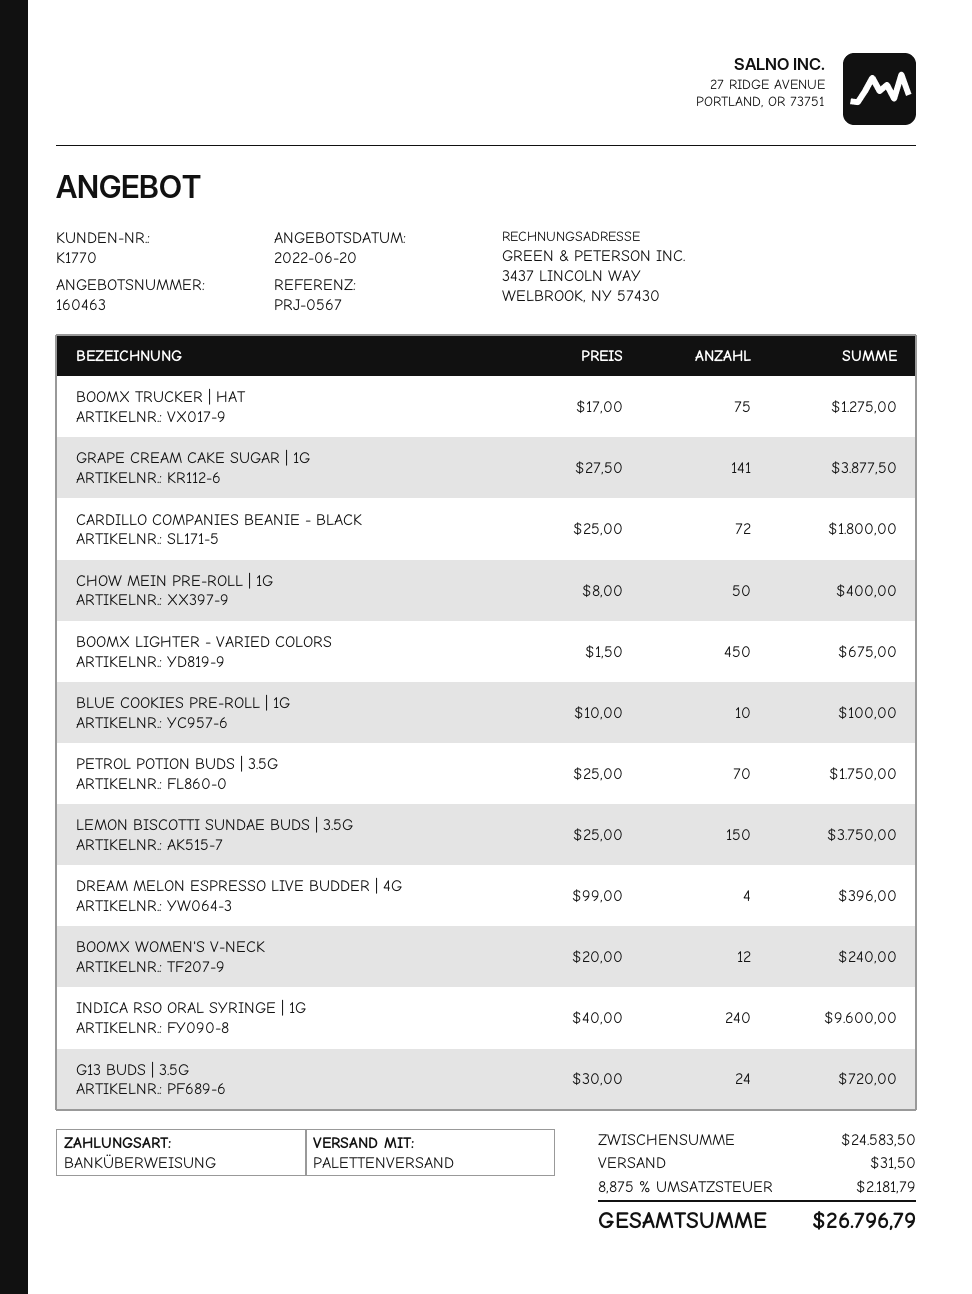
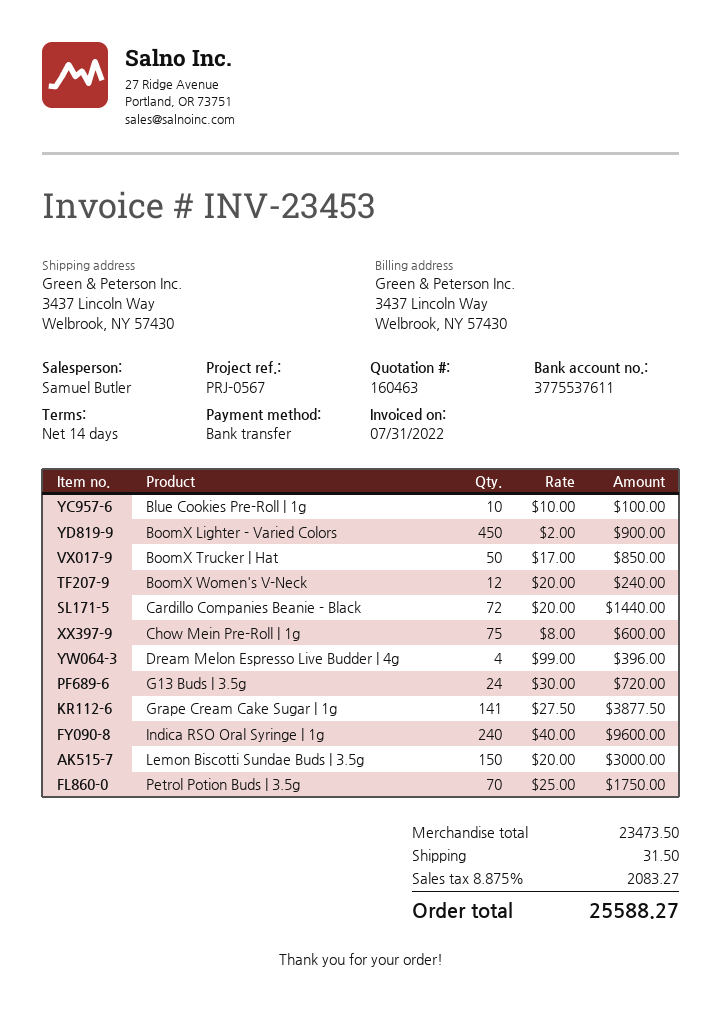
BOOMX TRUCKER | HAT: 75 x 17.00 = 1275.00 -> 50 x 17.00 = 850.00
CARDILLO COMPANIES BEANIE - BLACK: 72 x 25.00 = 1800.00 -> 72 x 20.00 = 1440.00
CHOW MEIN PRE-ROLL | 1G: 50 x 8.00 = 400.00 -> 75 x 8.00 = 600.00
BOOMX LIGHTER - VARIED COLORS: 450 x 1.50 = 675.00 -> 450 x 2.00 = 900.00
LEMON BISCOTTI SUNDAE BUDS | 3.5G: 150 x 25.00 = 3750.00 -> 150 x 20.00 = 3000.00
subtotal: 24583.50 -> 23473.50
tax: 8.875% = 2181.79 -> 8.875% = 2083.27
total: 26796.79 -> 25588.27

